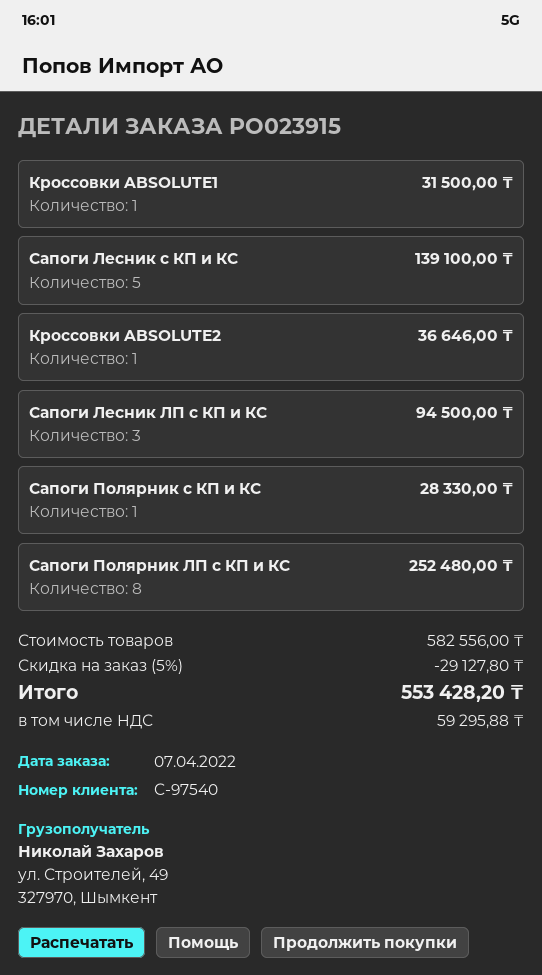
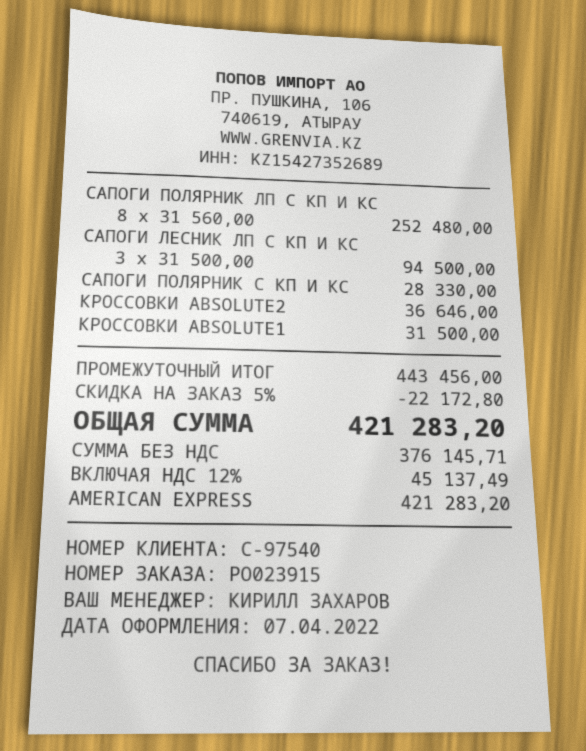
Сапоги Лесник с КП и КС: 5 for 139100.00 -> none
subtotal: 582556.00 -> 443456.00
discount: 5% = 29127.80 -> 5% = 22172.80
tax: 59295.88 -> 45137.49
total: 553428.20 -> 421283.20

